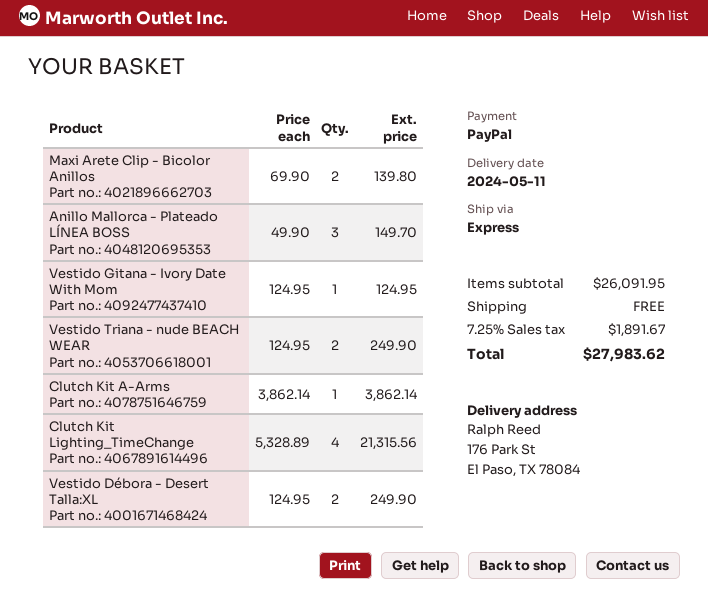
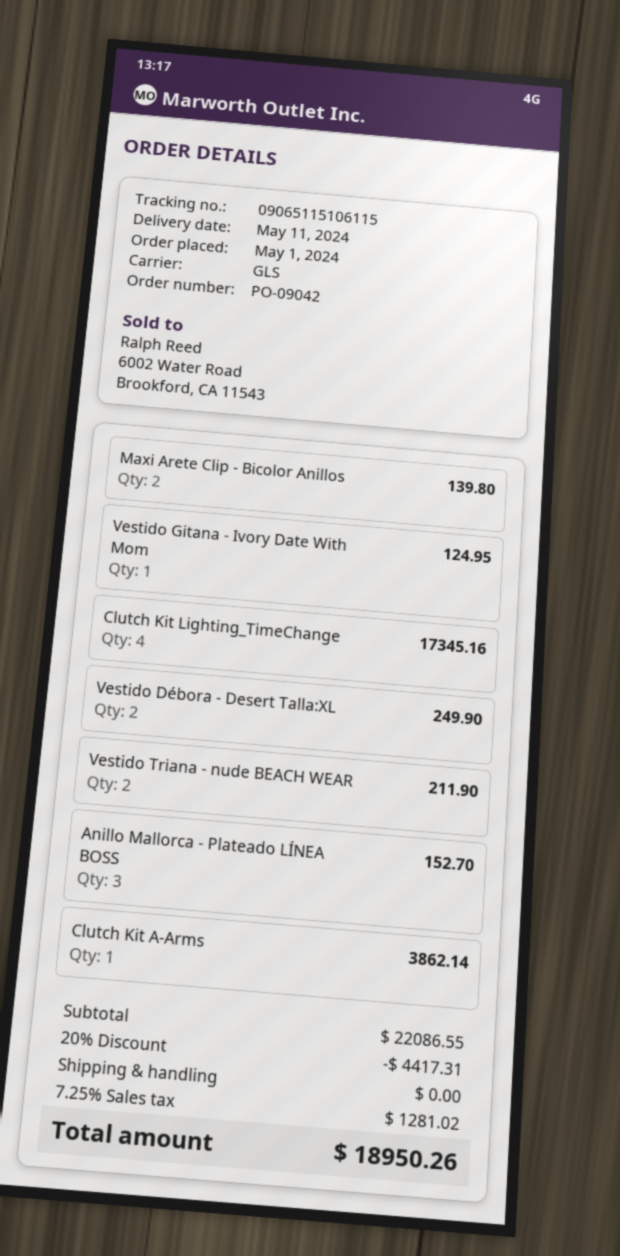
shipping method: express -> GLS
Anillo Mallorca - Plateado LÍNEA BOSS: 3 for 149.70 -> 3 for 152.70
Vestido Triana - nude BEACH WEAR: 2 for 249.90 -> 2 for 211.90
Clutch Kit Lighting_TimeChange: 4 for 21315.56 -> 4 for 17345.16
subtotal: 26091.95 -> 22086.55
discount: none -> 20% = 4417.31
tax: 7.25% = 1891.67 -> 7.25% = 1281.02
total: 27983.62 -> 18950.26

